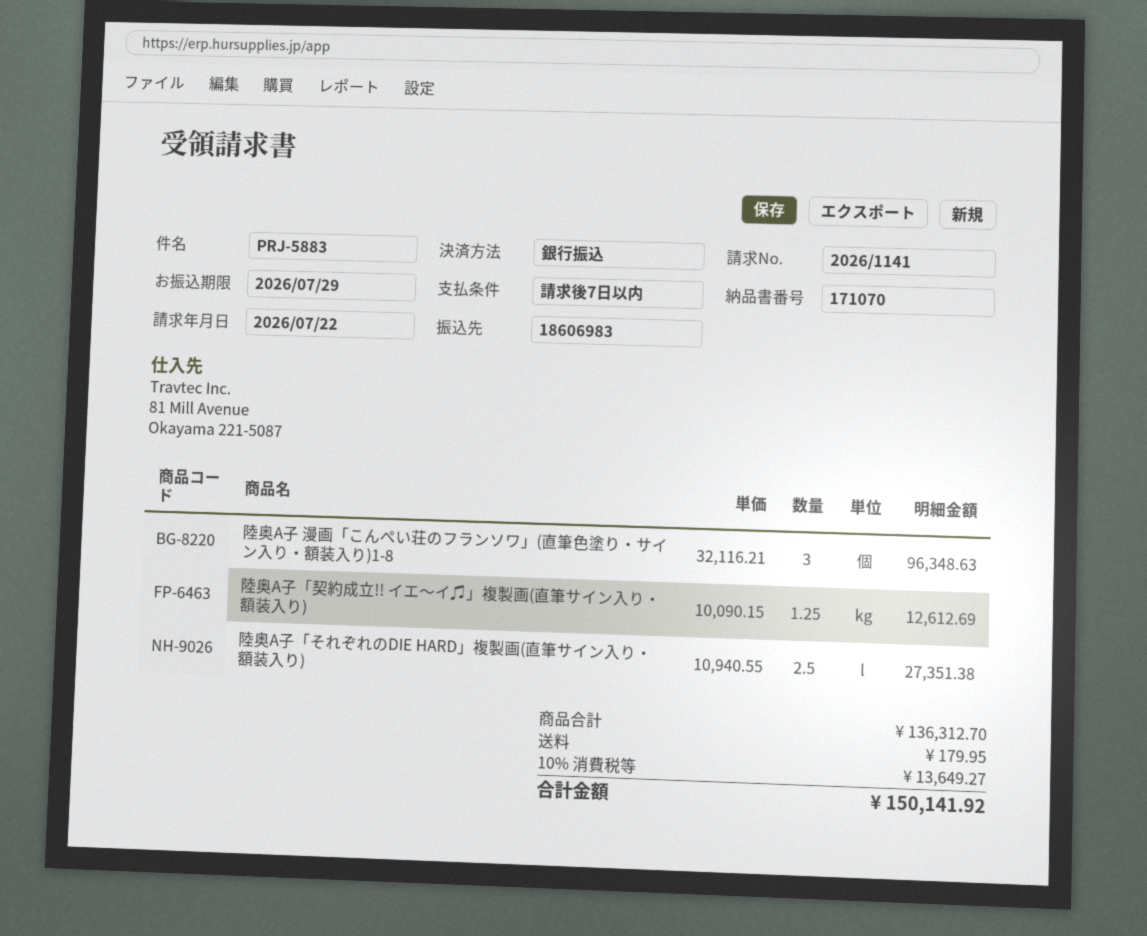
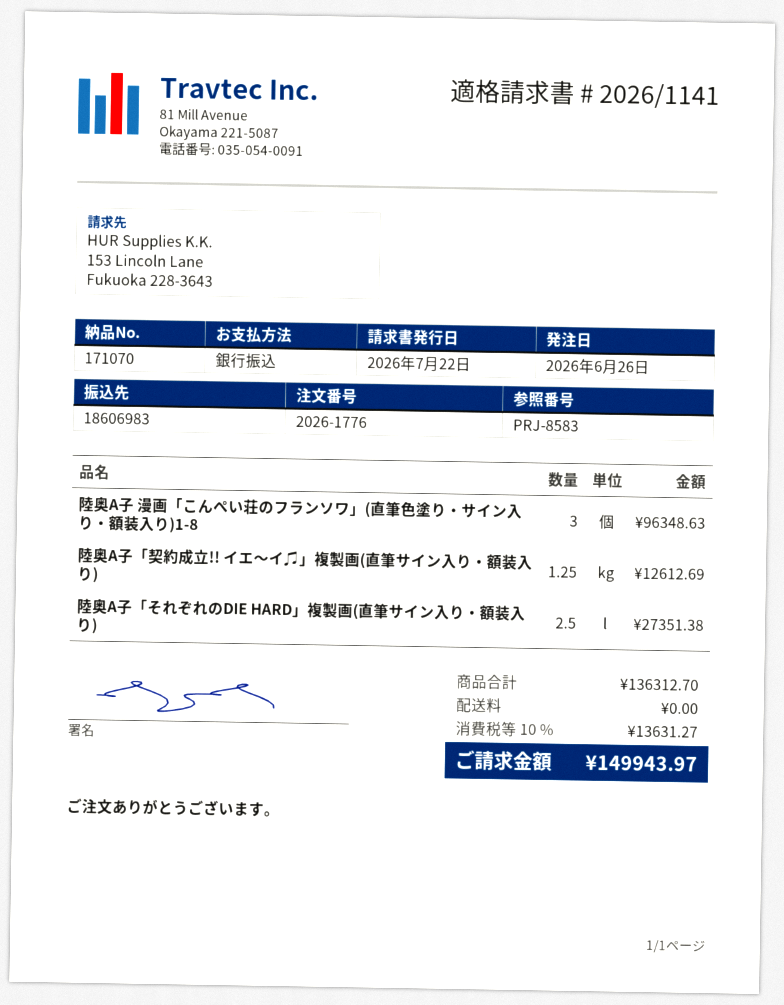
reference: PRJ-5883 -> PRJ-8583
shipping: 179.95 -> 0.00
tax: 10% = 13649.27 -> 10% = 13631.27
total: 150141.92 -> 149943.97

